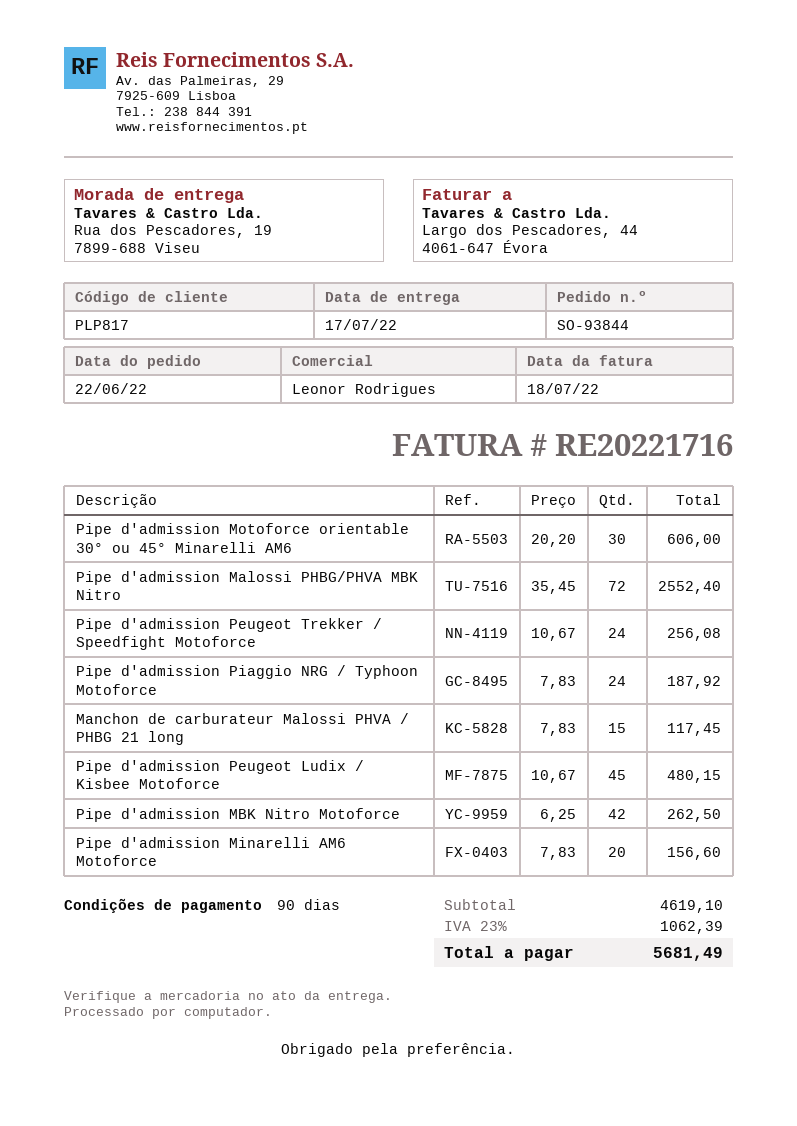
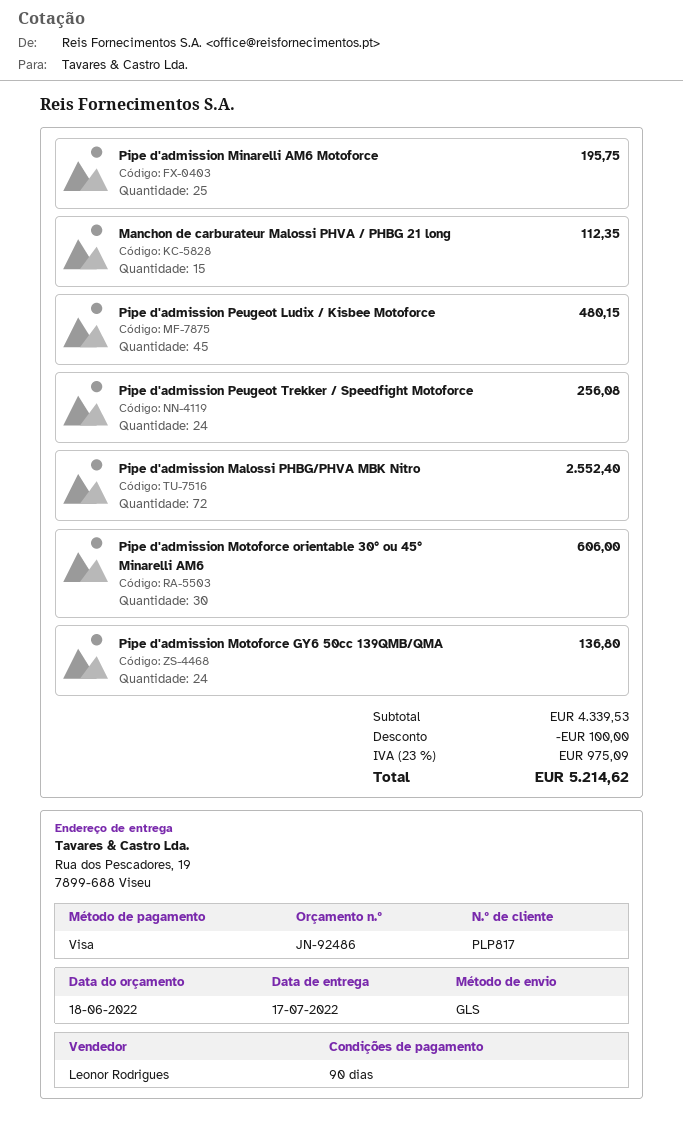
Pipe d'admission Piaggio NRG / Typhoon Motoforce: 24 for 187.92 -> none
Manchon de carburateur Malossi PHVA / PHBG 21 long: 15 for 117.45 -> 15 for 112.35
Pipe d'admission MBK Nitro Motoforce: 42 for 262.50 -> none
Pipe d'admission Minarelli AM6 Motoforce: 20 for 156.60 -> 25 for 195.75
Pipe d'admission Motoforce GY6 50cc 139QMB/QMA: none -> 24 for 136.80
subtotal: 4619.10 -> 4339.53
discount: none -> 100.00
tax: 23% = 1062.39 -> 23% = 975.09
total: 5681.49 -> 5214.62

